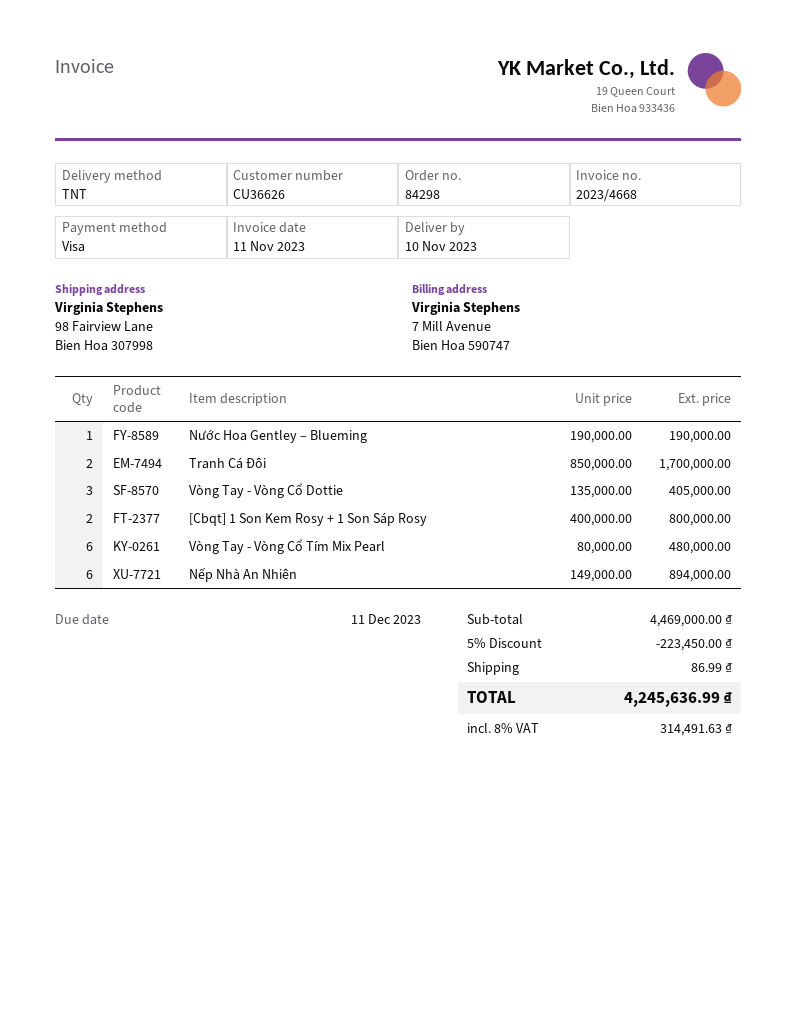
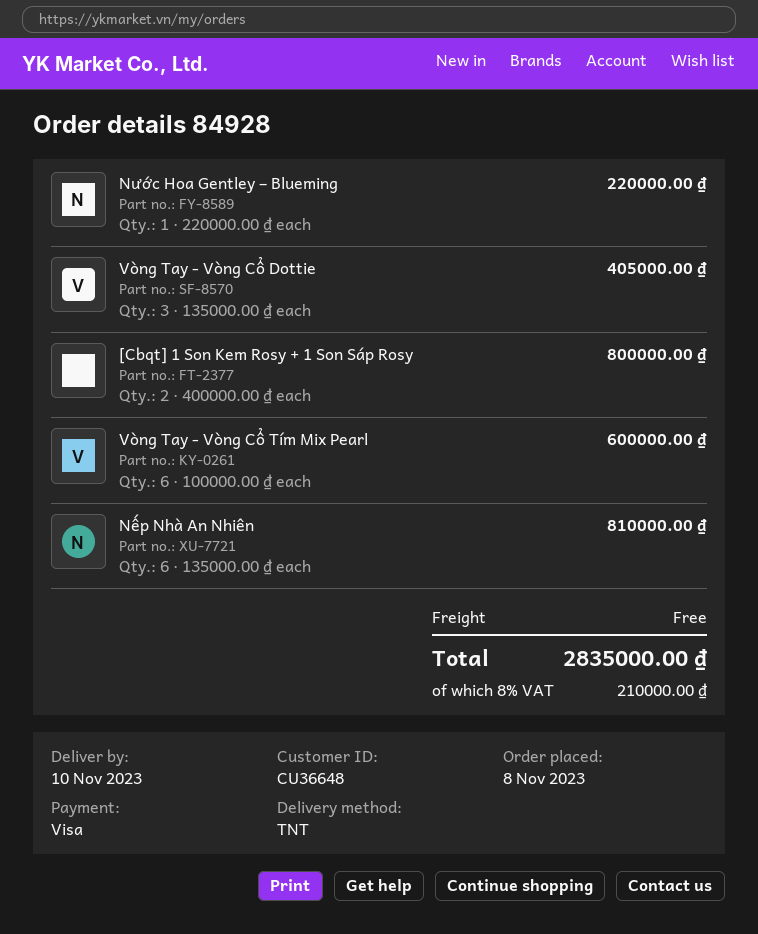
order number: 84298 -> 84928
customer number: CU36626 -> CU36648
Nước Hoa Gentley – Blueming: 1 x 190000.00 = 190000.00 -> 1 x 220000.00 = 220000.00
Tranh Cá Đôi: 2 x 850000.00 = 1700000.00 -> none
Vòng Tay - Vòng Cổ Tím Mix Pearl: 6 x 80000.00 = 480000.00 -> 6 x 100000.00 = 600000.00
Nếp Nhà An Nhiên: 6 x 149000.00 = 894000.00 -> 6 x 135000.00 = 810000.00
discount: 5% = 223450.00 -> none
shipping: 86.99 -> 0.00
tax: 8% = 314491.63 -> 8% = 210000.00
total: 4245636.99 -> 2835000.00

